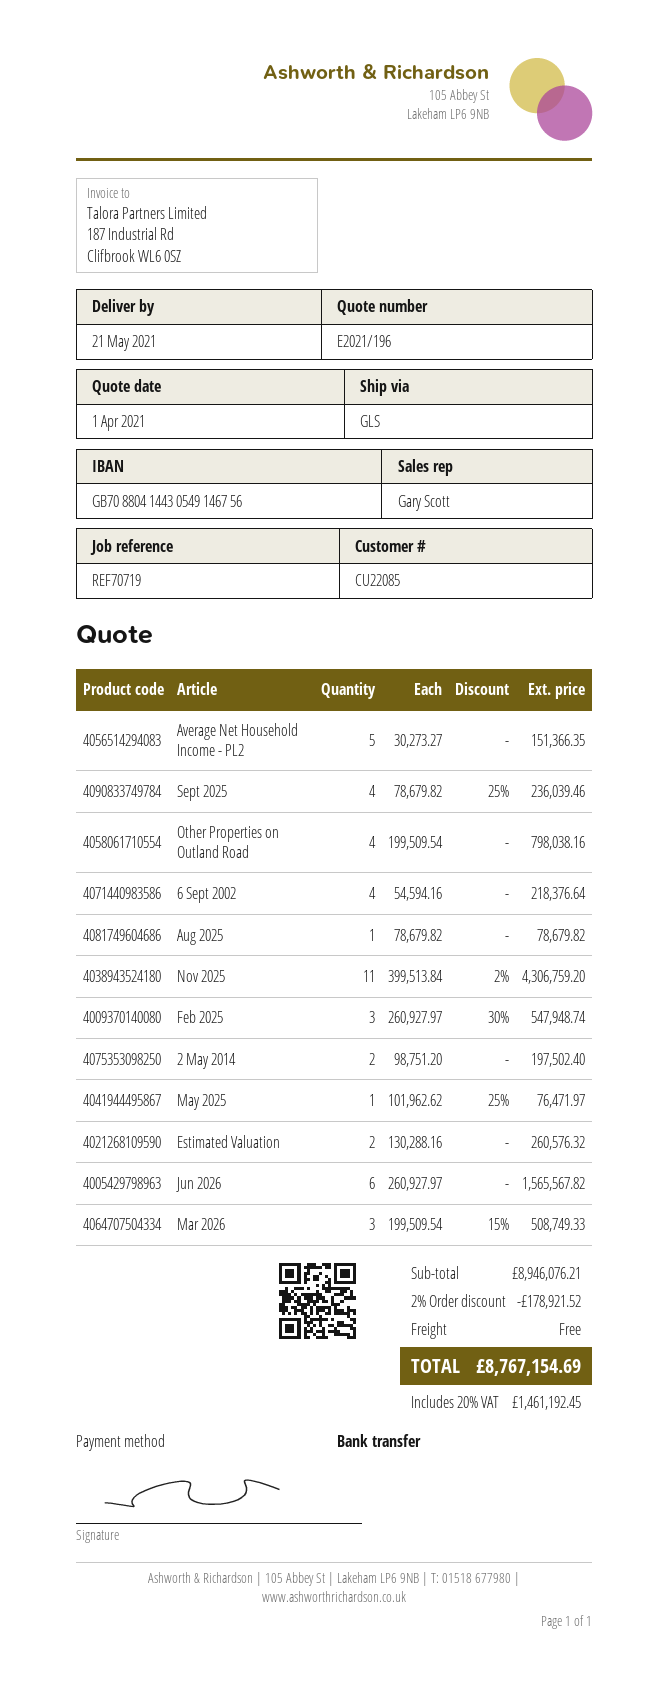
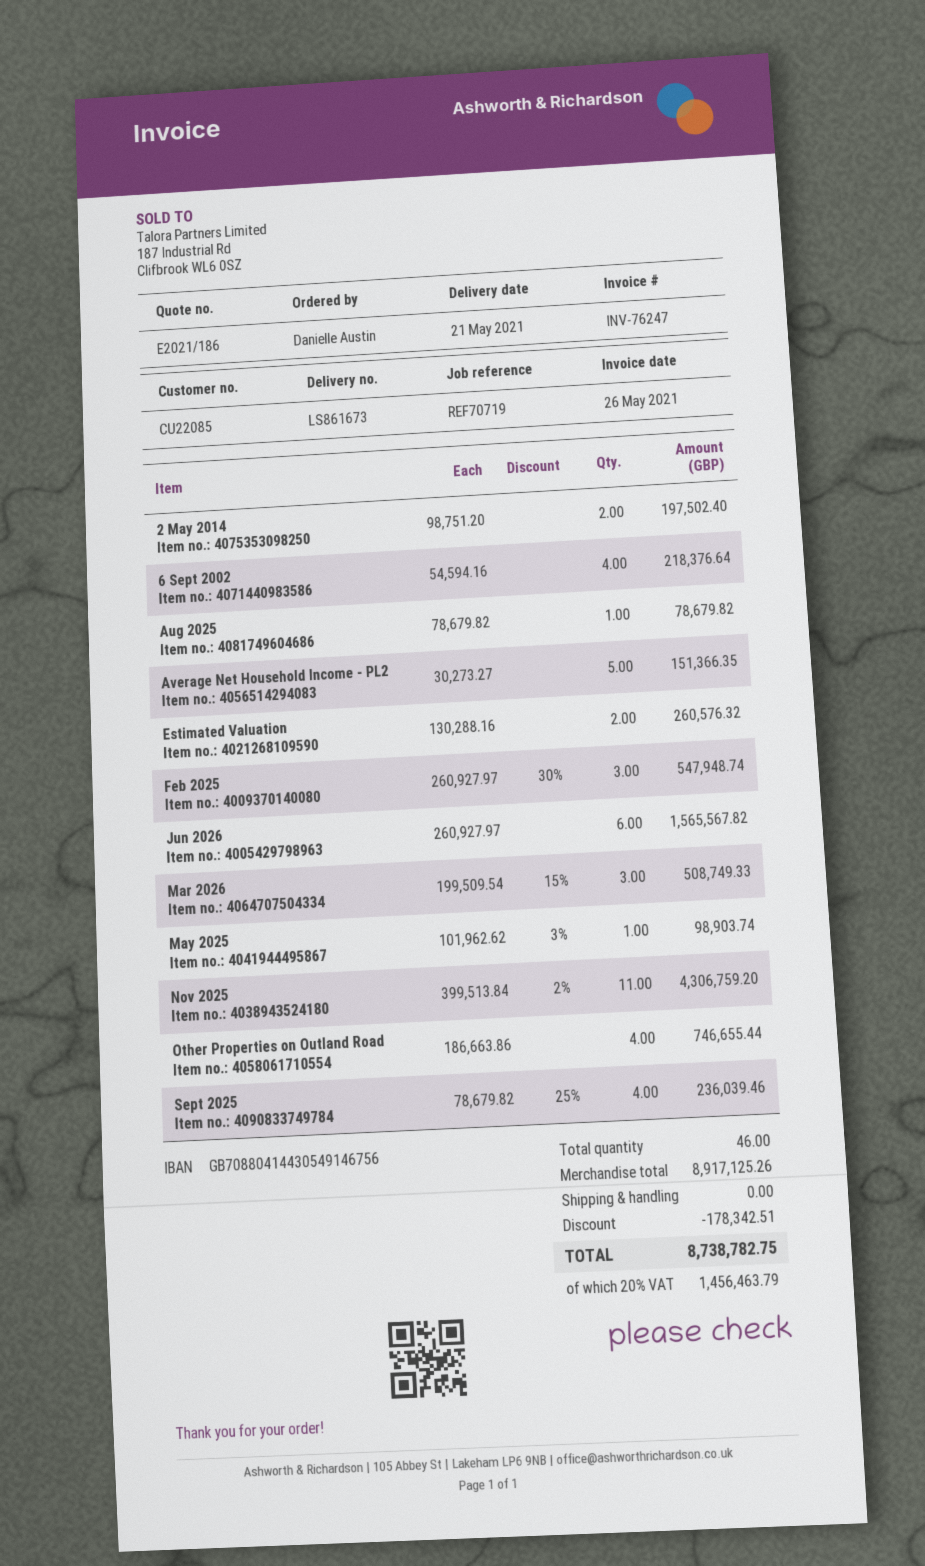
quote number: E2021/196 -> E2021/186
Other Properties on Outland Road: 4 x 199509.54 = 798038.16 -> 4 x 186663.86 = 746655.44
May 2025: 1 x 101962.62 - 25% = 76471.97 -> 1 x 101962.62 - 3% = 98903.74
subtotal: 8946076.21 -> 8917125.26
discount: 178921.52 -> 178342.51
tax: 20% = 1461192.45 -> 20% = 1456463.79
total: 8767154.69 -> 8738782.75

